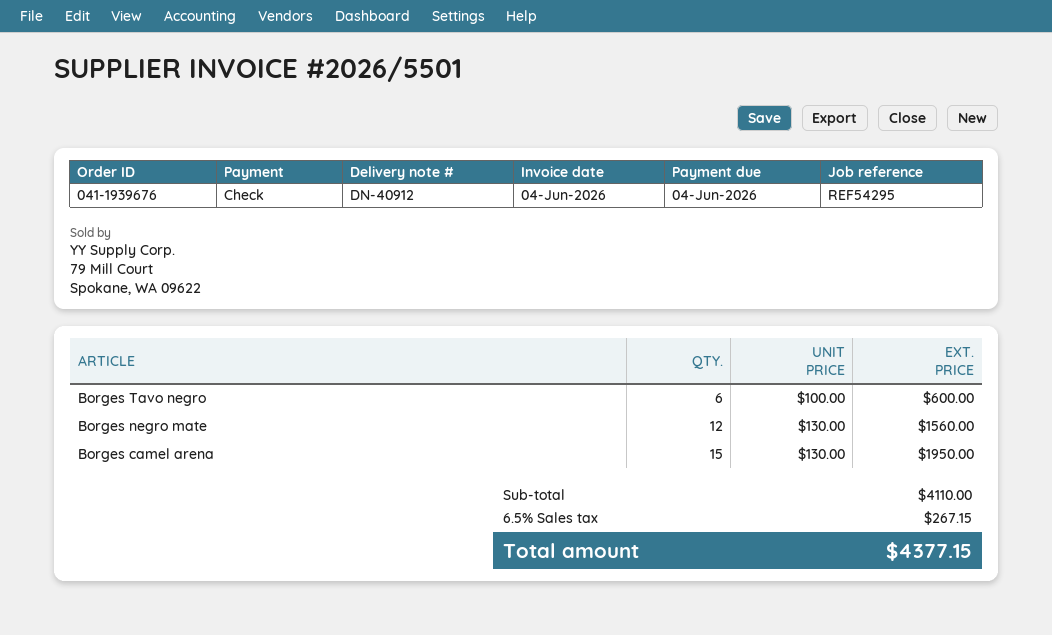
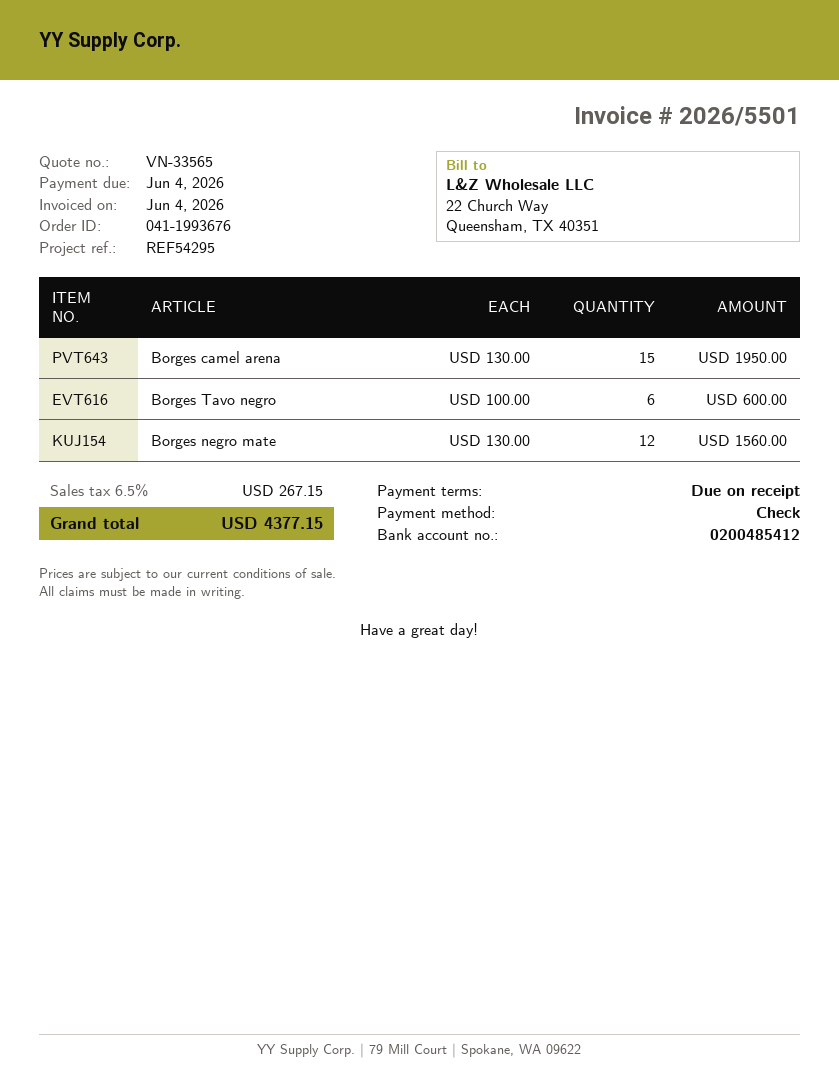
order number: 041-1939676 -> 041-1993676

